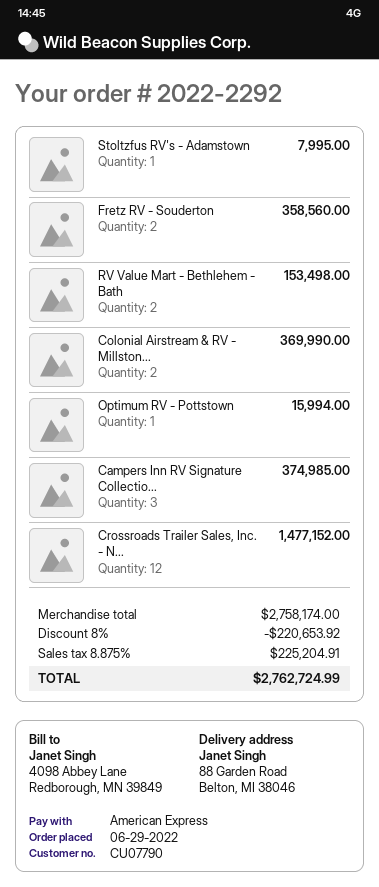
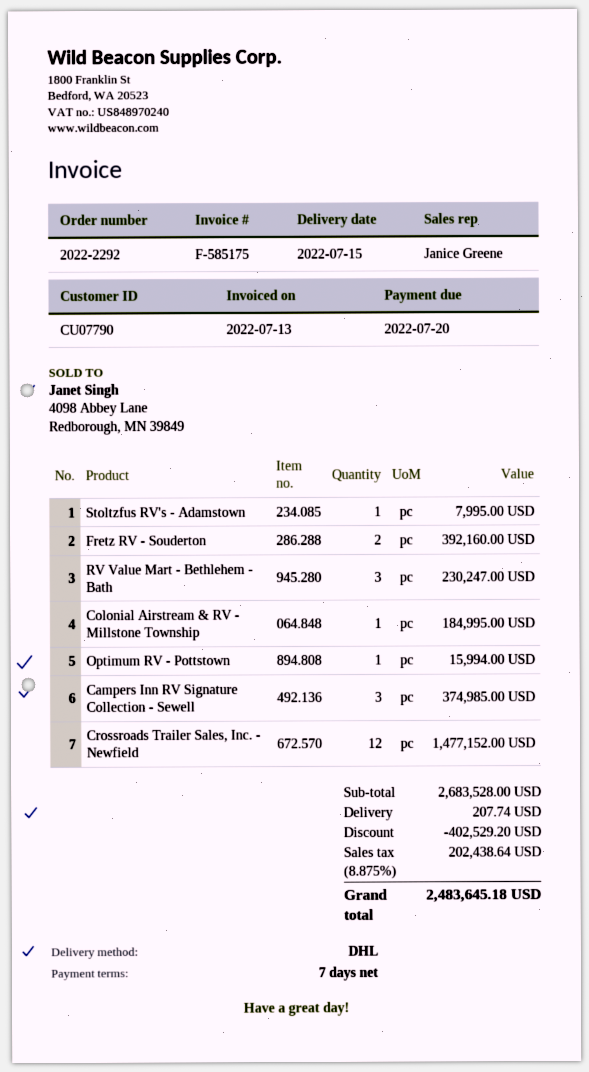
Fretz RV - Souderton: 2 for 358560.00 -> 2 for 392160.00
RV Value Mart - Bethlehem - Bath: 2 for 153498.00 -> 3 for 230247.00
Colonial Airstream & RV - Millston...: 2 for 369990.00 -> 1 for 184995.00
subtotal: 2758174.00 -> 2683528.00
discount: 220653.92 -> 402529.20
shipping: none -> 207.74
tax: 8.875% = 225204.91 -> 8.875% = 202438.64
total: 2762724.99 -> 2483645.18

